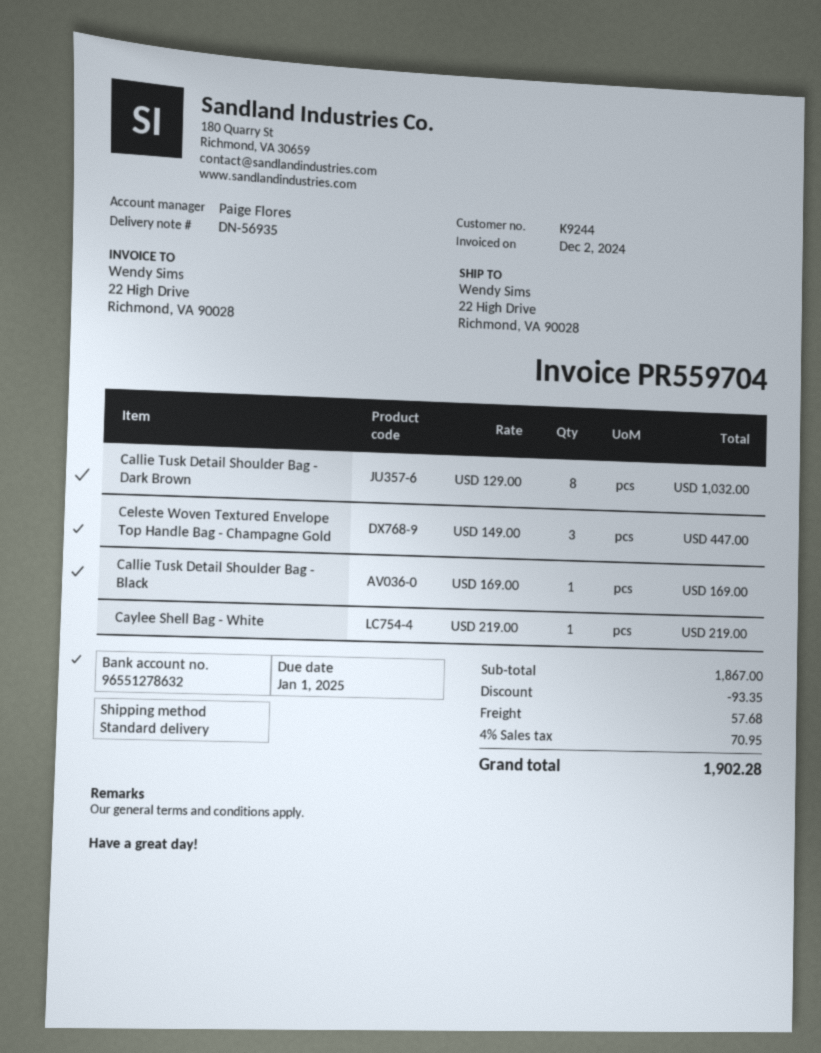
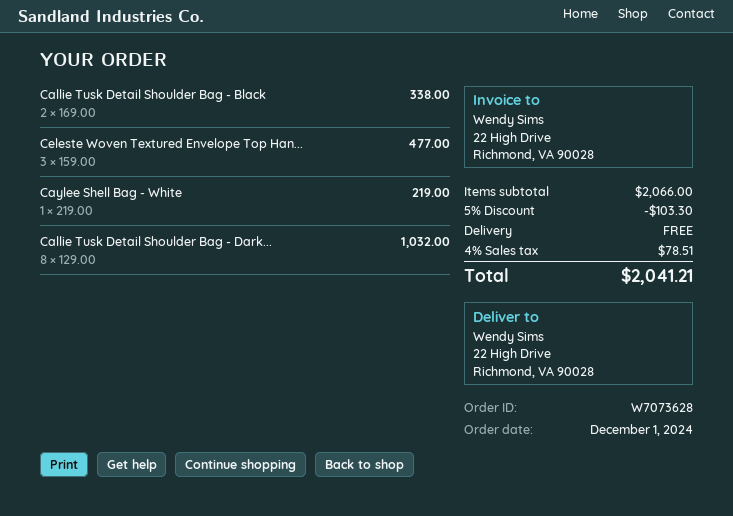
Celeste Woven Textured Envelope Top Handle Bag - Champagne Gold: 3 x 149.00 = 447.00 -> 3 x 159.00 = 477.00
Callie Tusk Detail Shoulder Bag - Black: 1 x 169.00 = 169.00 -> 2 x 169.00 = 338.00
subtotal: 1867.00 -> 2066.00
discount: 93.35 -> 103.30
shipping: 57.68 -> 0.00
tax: 4% = 70.95 -> 4% = 78.51
total: 1902.28 -> 2041.21

